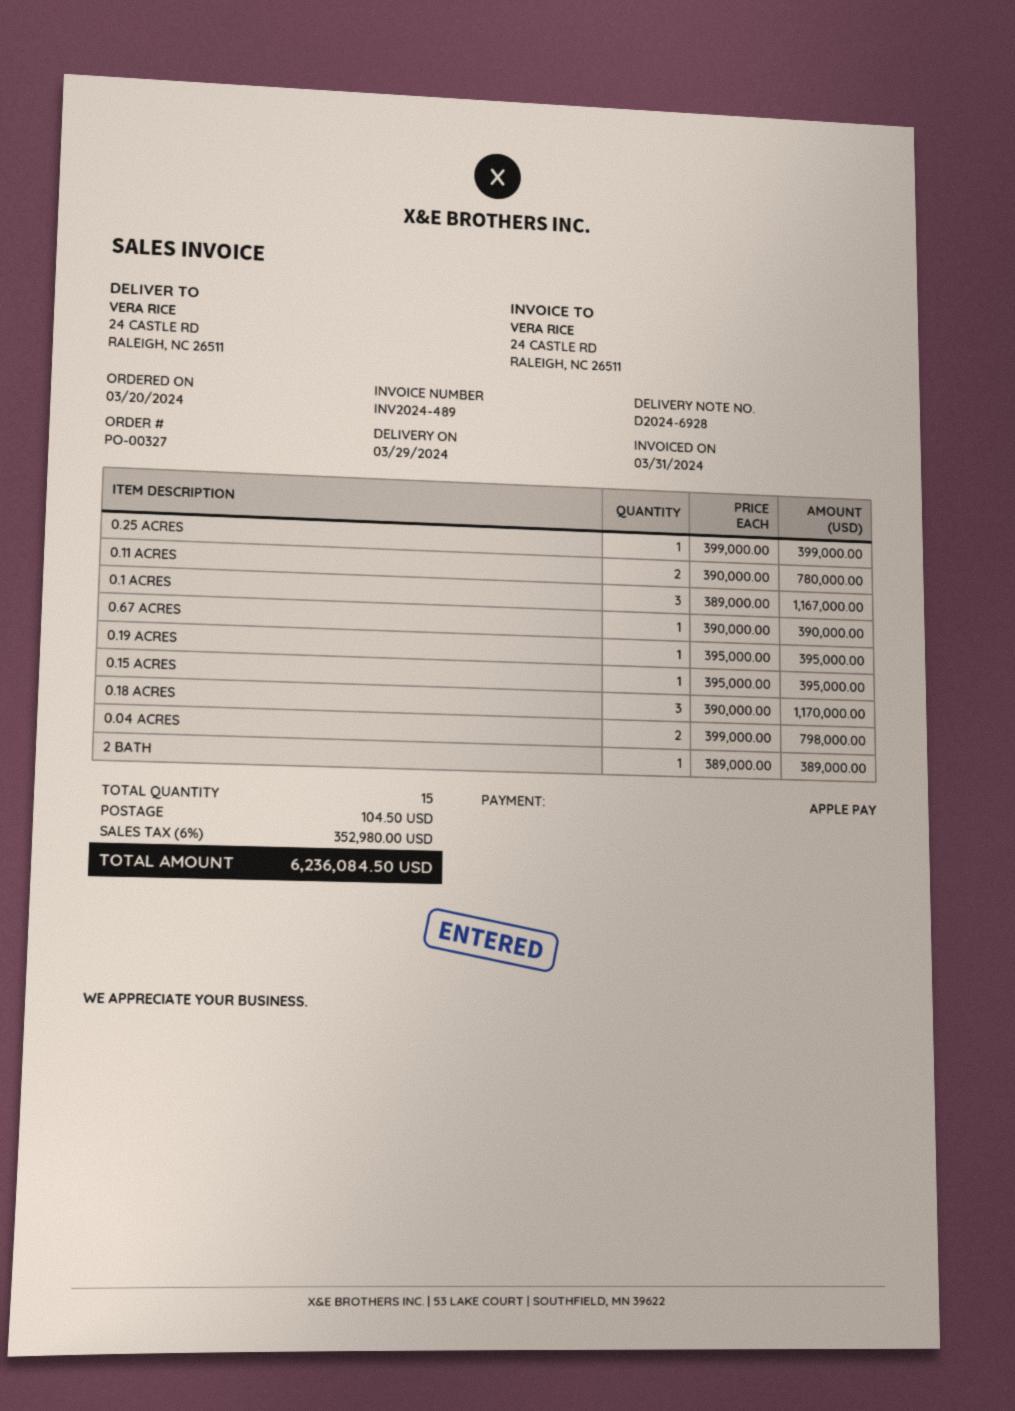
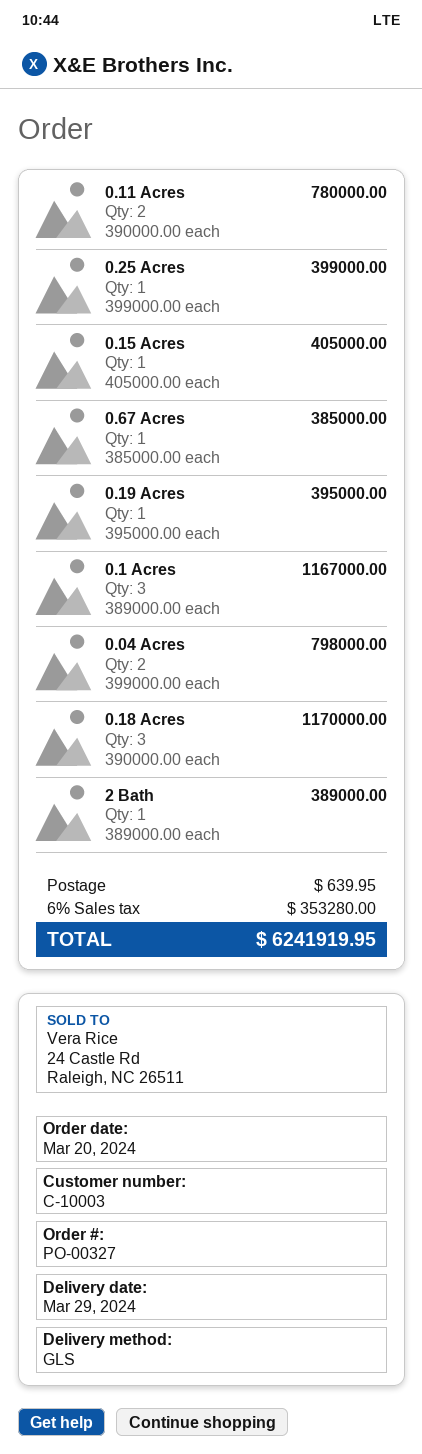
0.67 ACRES: 1 x 390000.00 = 390000.00 -> 1 x 385000.00 = 385000.00
0.15 ACRES: 1 x 395000.00 = 395000.00 -> 1 x 405000.00 = 405000.00
shipping: 104.50 -> 639.95
tax: 6% = 352980.00 -> 6% = 353280.00
total: 6236084.50 -> 6241919.95

